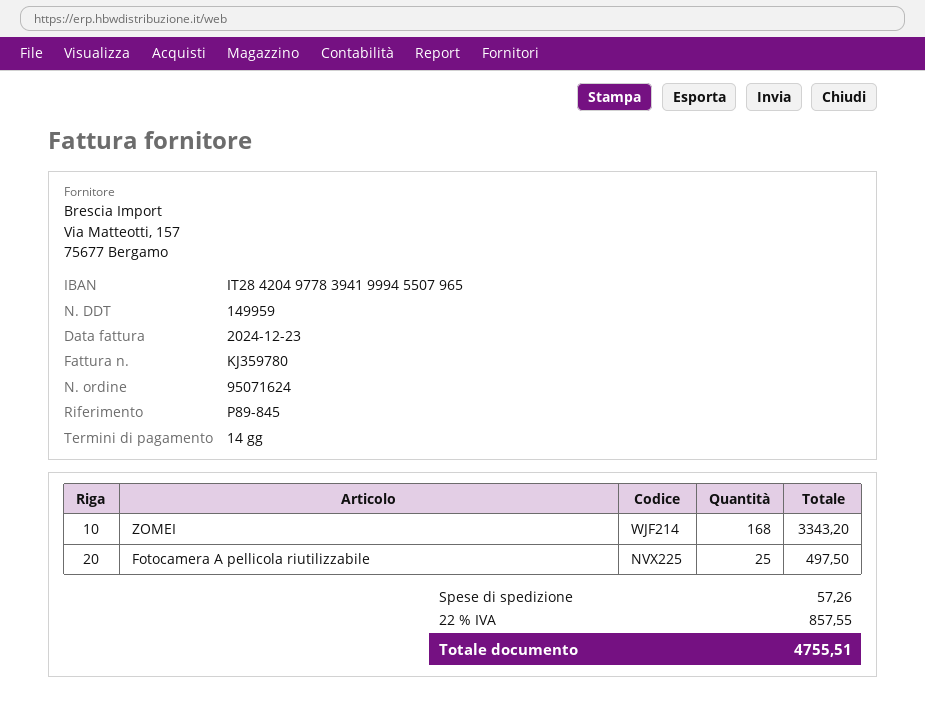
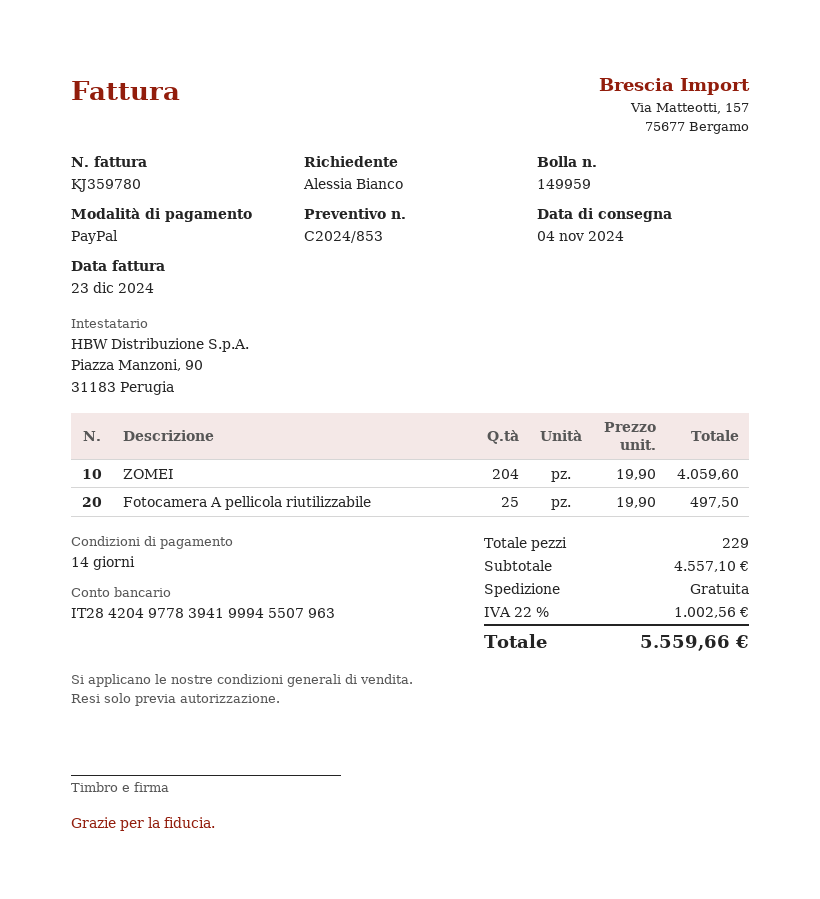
bank account: IT2842049778394199945507965 -> IT2842049778394199945507963
ZOMEI: 168 for 3343.20 -> 204 for 4059.60
shipping: 57.26 -> 0.00
tax: 22% = 857.55 -> 22% = 1002.56
total: 4755.51 -> 5559.66

